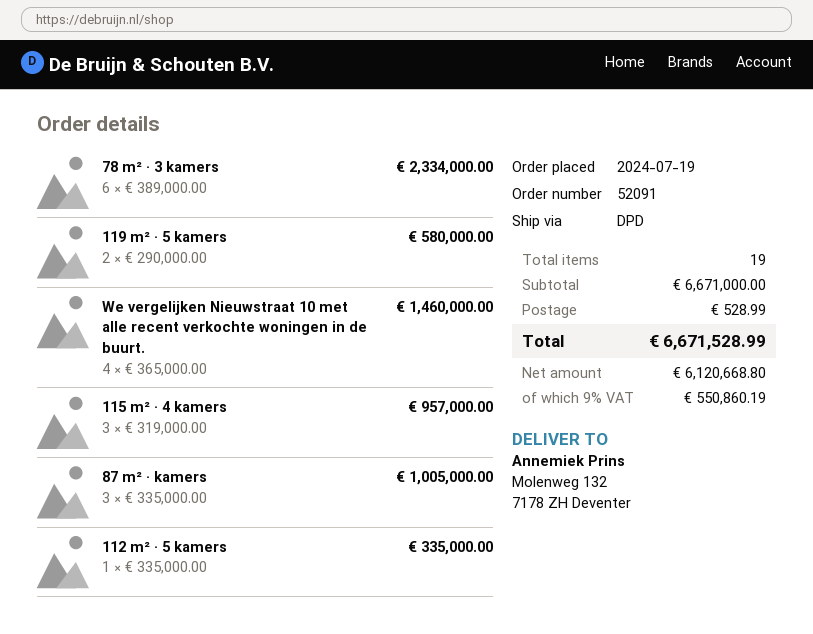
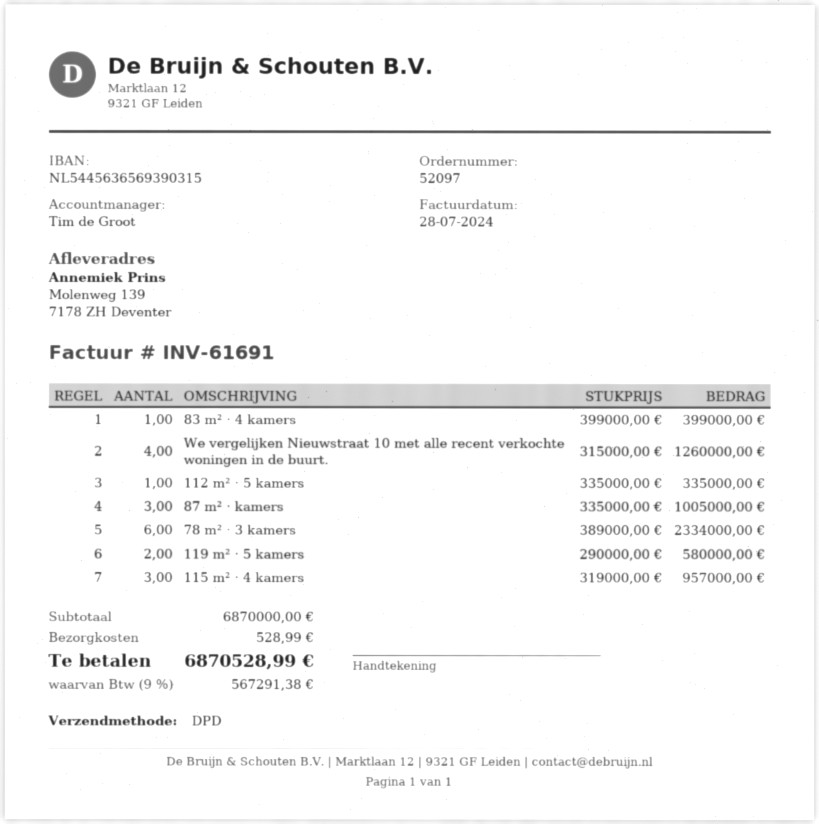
order number: 52091 -> 52097
ship to: Molenweg 132, 7178 ZH Deventer -> Molenweg 139, 7178 ZH Deventer
We vergelijken Nieuwstraat 10 met alle recent verkochte woningen in de buurt.: 4 x 365000.00 = 1460000.00 -> 4 x 315000.00 = 1260000.00
83 m² · 4 kamers: none -> 1 x 399000.00 = 399000.00
subtotal: 6671000.00 -> 6870000.00
tax: 9% = 550860.19 -> 9% = 567291.38
total: 6671528.99 -> 6870528.99

